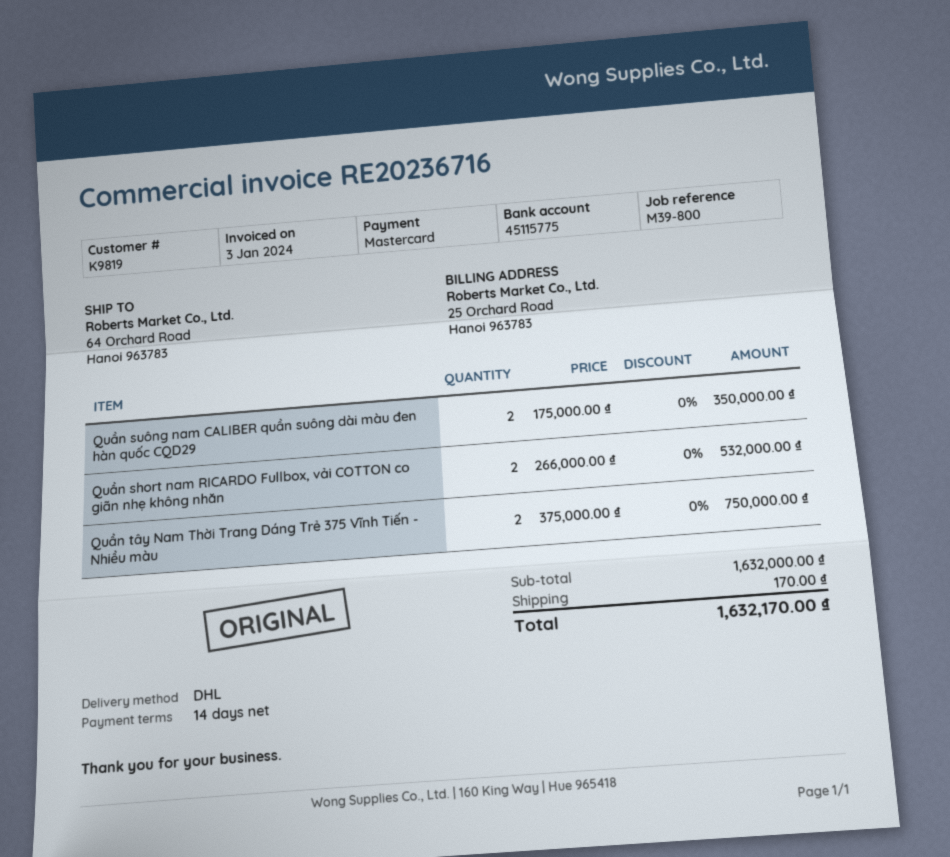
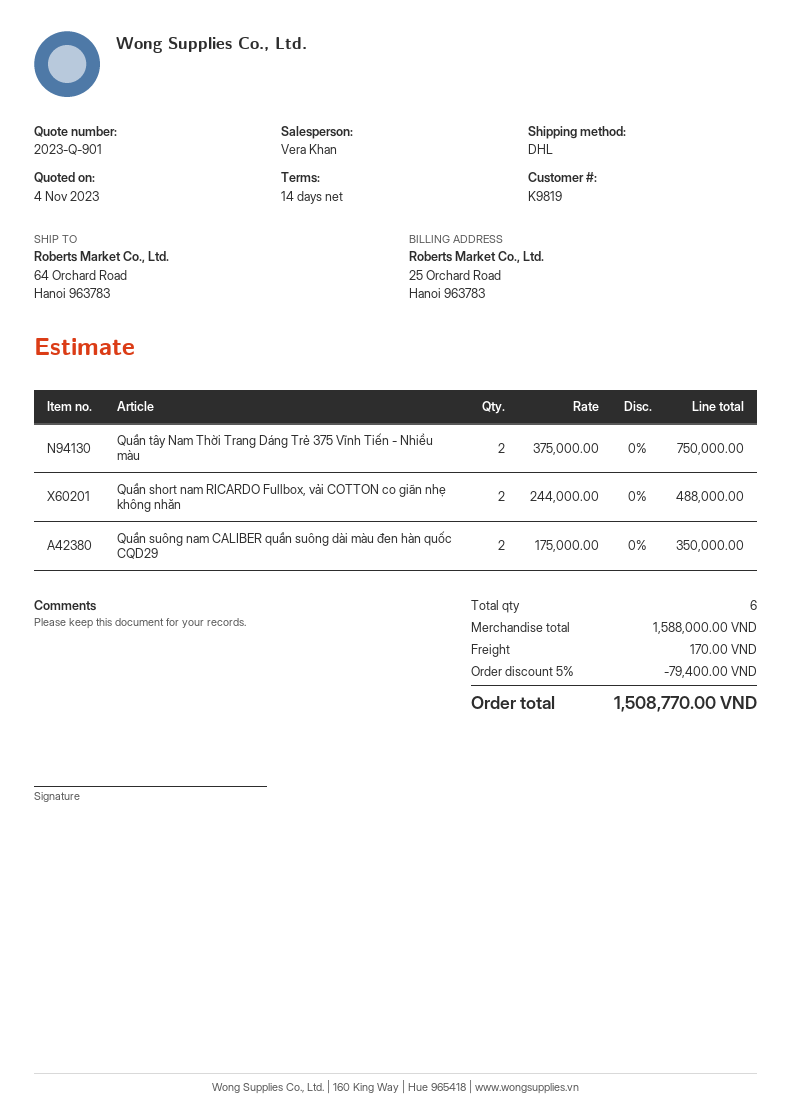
Quần short nam RICARDO Fullbox, vải COTTON co giãn nhẹ không nhăn: 2 x 266000.00 = 532000.00 -> 2 x 244000.00 = 488000.00
subtotal: 1632000.00 -> 1588000.00
discount: none -> 5% = 79400.00
total: 1632170.00 -> 1508770.00

